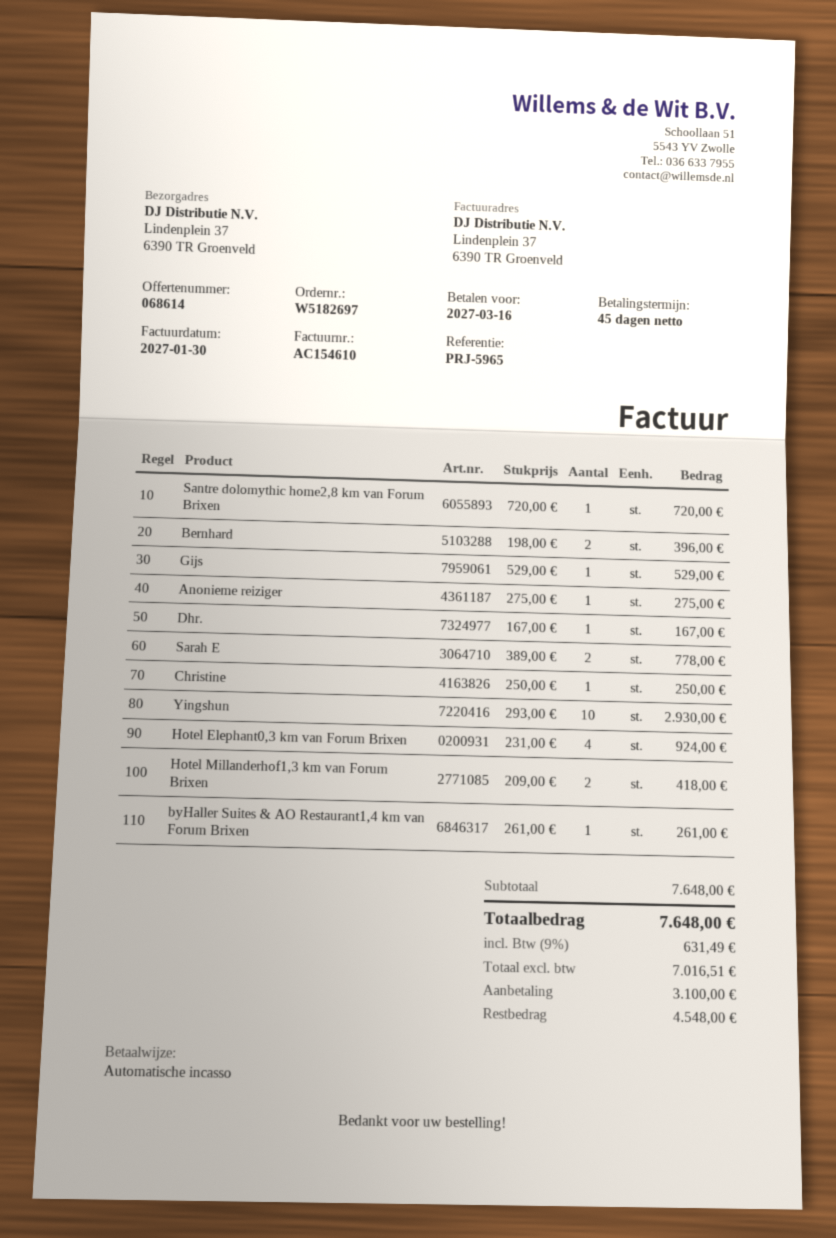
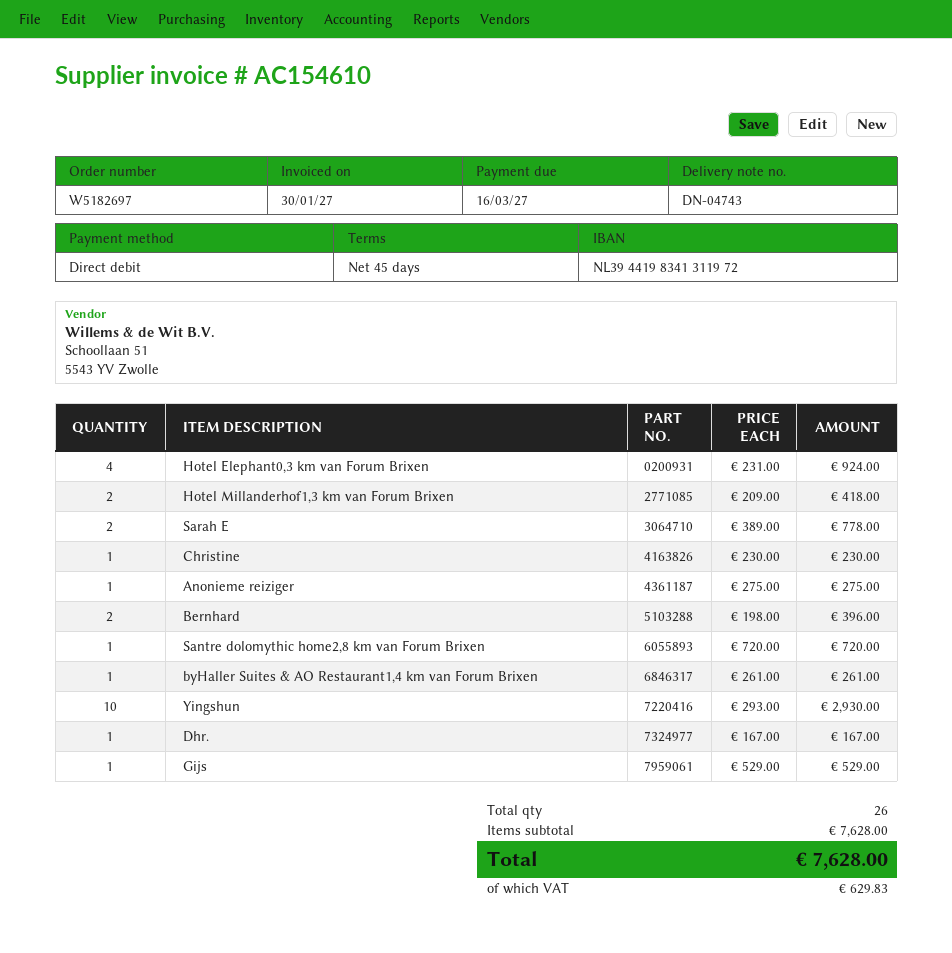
Christine: 1 x 250.00 = 250.00 -> 1 x 230.00 = 230.00
subtotal: 7648.00 -> 7628.00
tax: 631.49 -> 629.83
total: 7648.00 -> 7628.00

